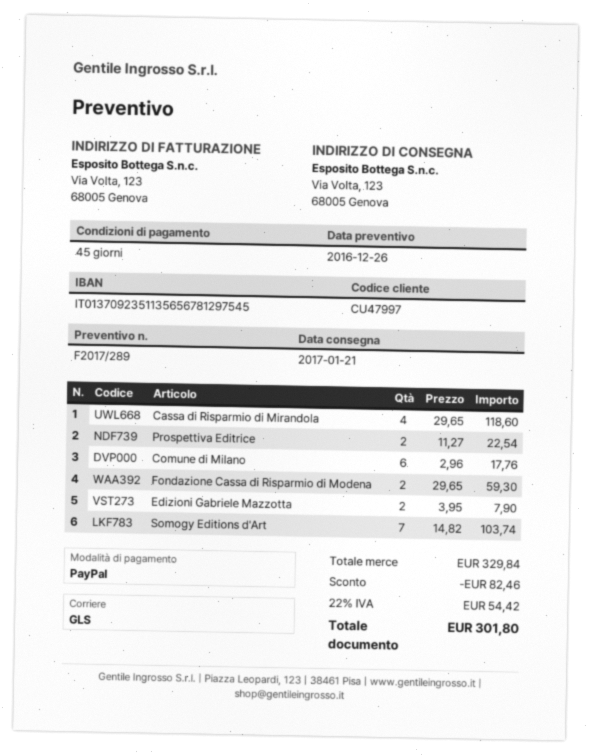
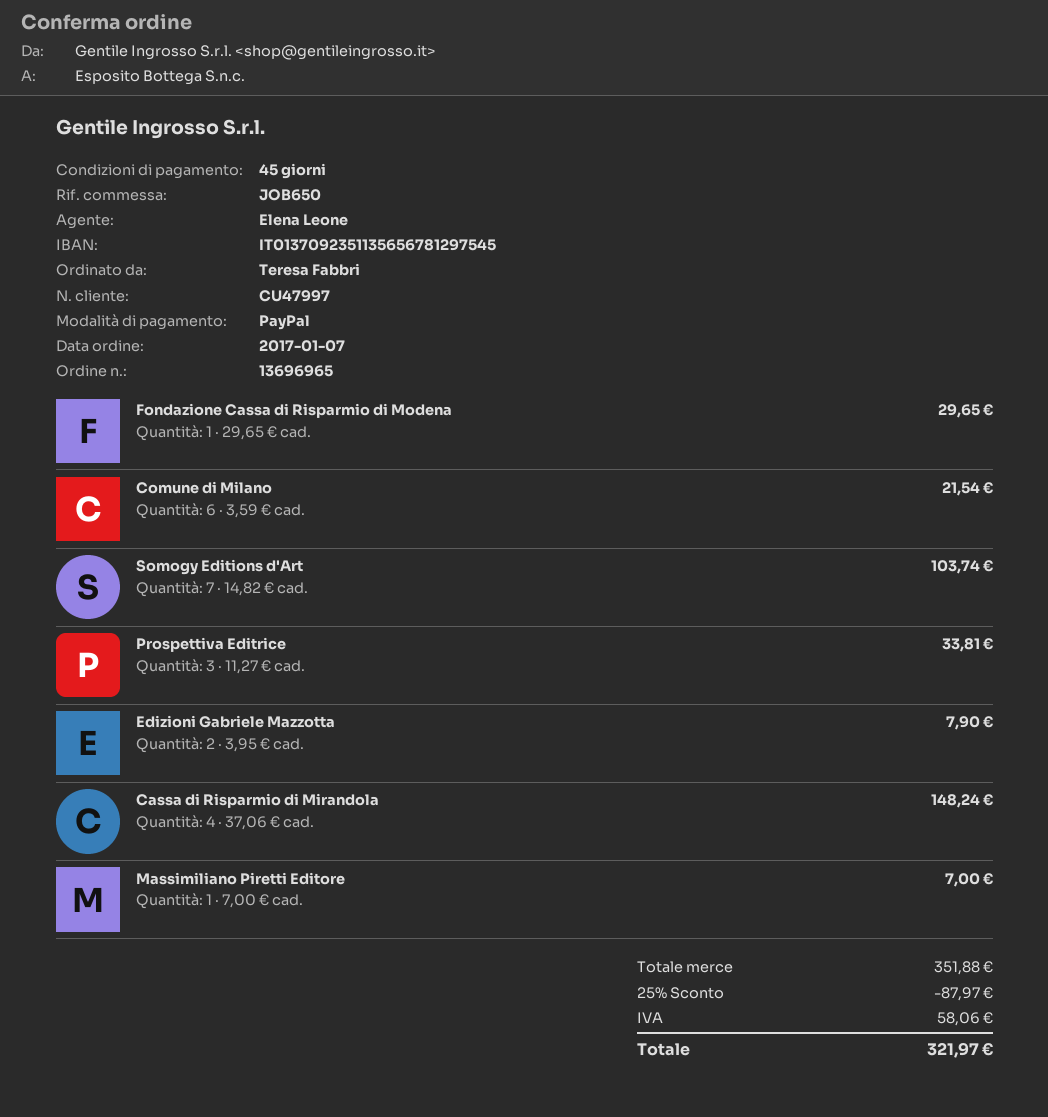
Cassa di Risparmio di Mirandola: 4 x 29.65 = 118.60 -> 4 x 37.06 = 148.24
Prospettiva Editrice: 2 x 11.27 = 22.54 -> 3 x 11.27 = 33.81
Comune di Milano: 6 x 2.96 = 17.76 -> 6 x 3.59 = 21.54
Fondazione Cassa di Risparmio di Modena: 2 x 29.65 = 59.30 -> 1 x 29.65 = 29.65
Massimiliano Piretti Editore: none -> 1 x 7.00 = 7.00
subtotal: 329.84 -> 351.88
discount: 82.46 -> 87.97
tax: 54.42 -> 58.06
total: 301.80 -> 321.97

